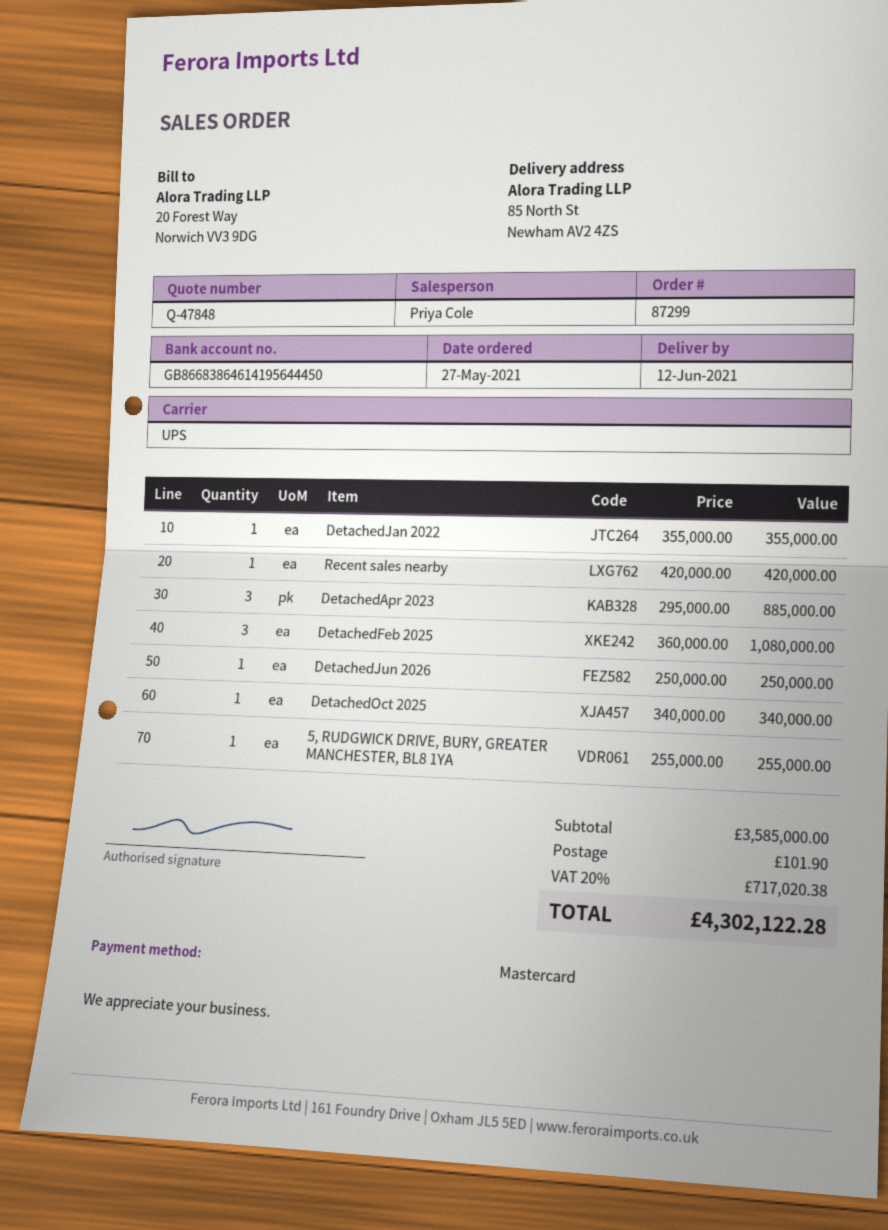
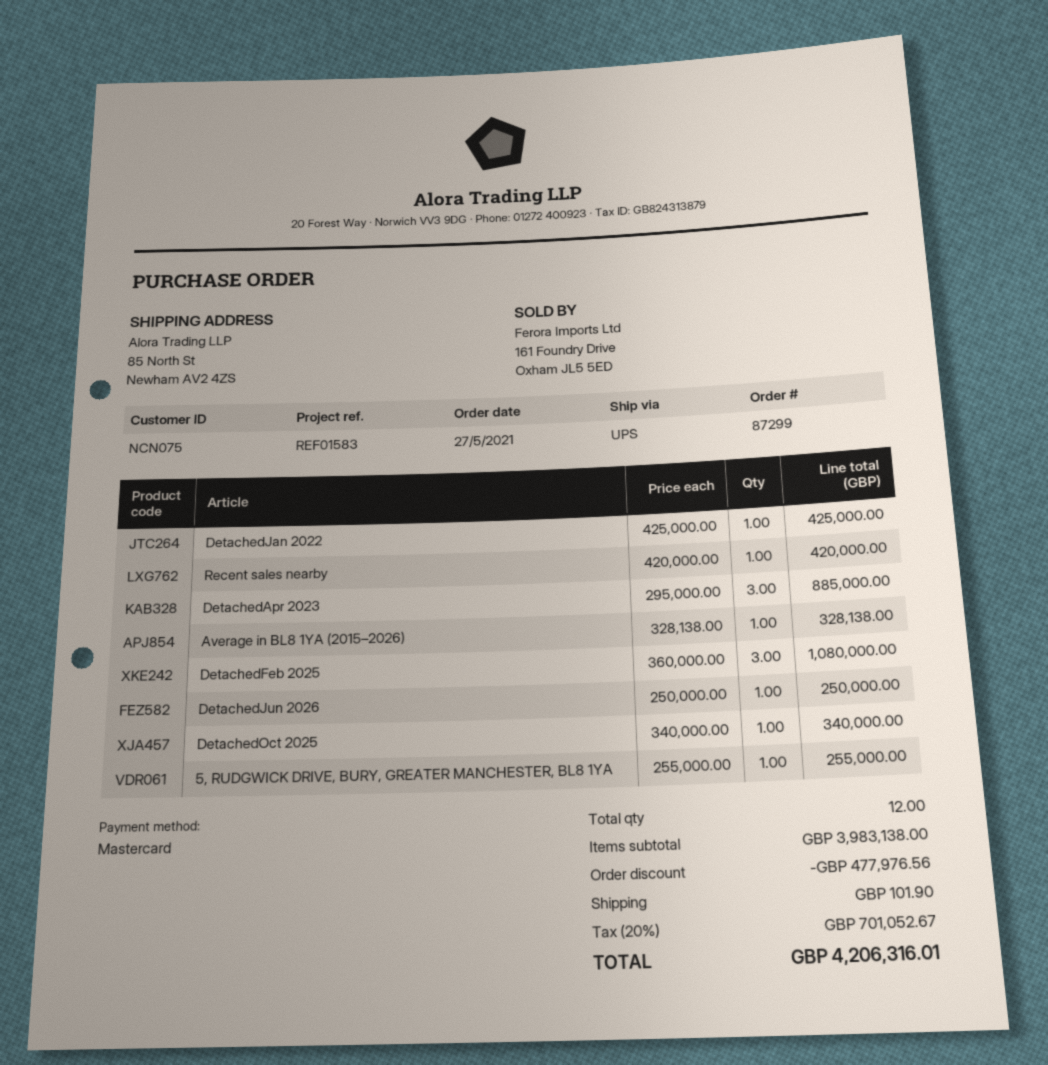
DetachedJan 2022: 1 x 355000.00 = 355000.00 -> 1 x 425000.00 = 425000.00
Average in BL8 1YA (2015–2026): none -> 1 x 328138.00 = 328138.00
subtotal: 3585000.00 -> 3983138.00
discount: none -> 477976.56
tax: 20% = 717020.38 -> 20% = 701052.67
total: 4302122.28 -> 4206316.01

